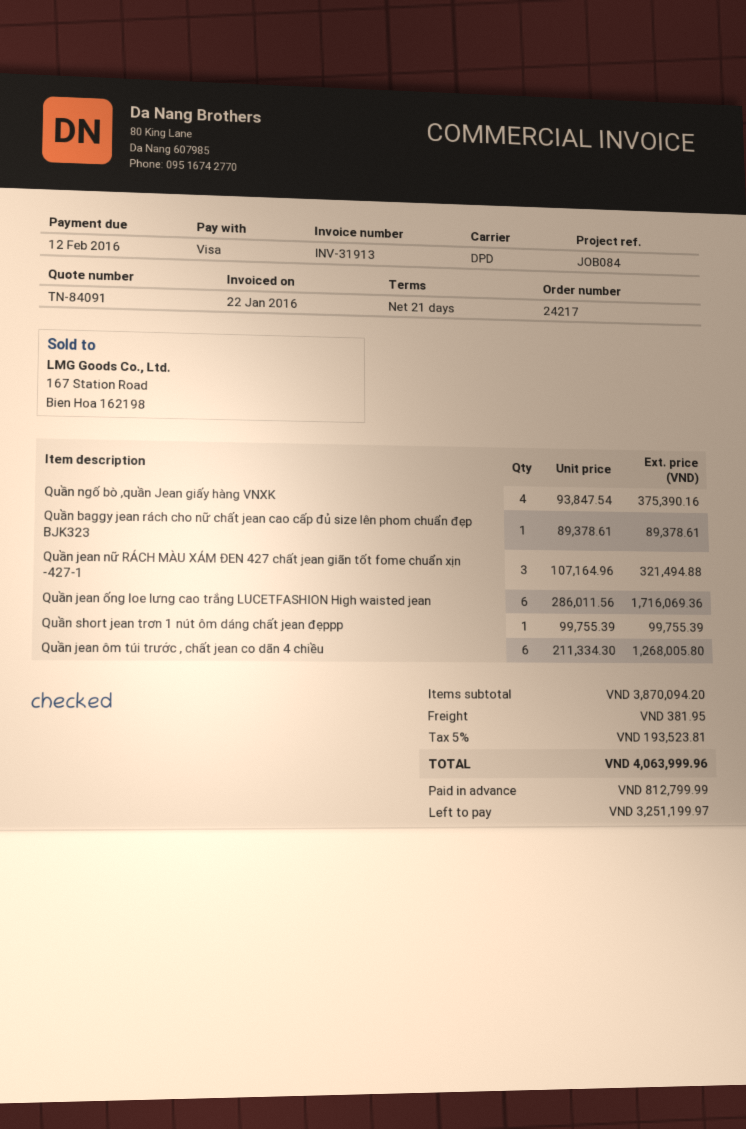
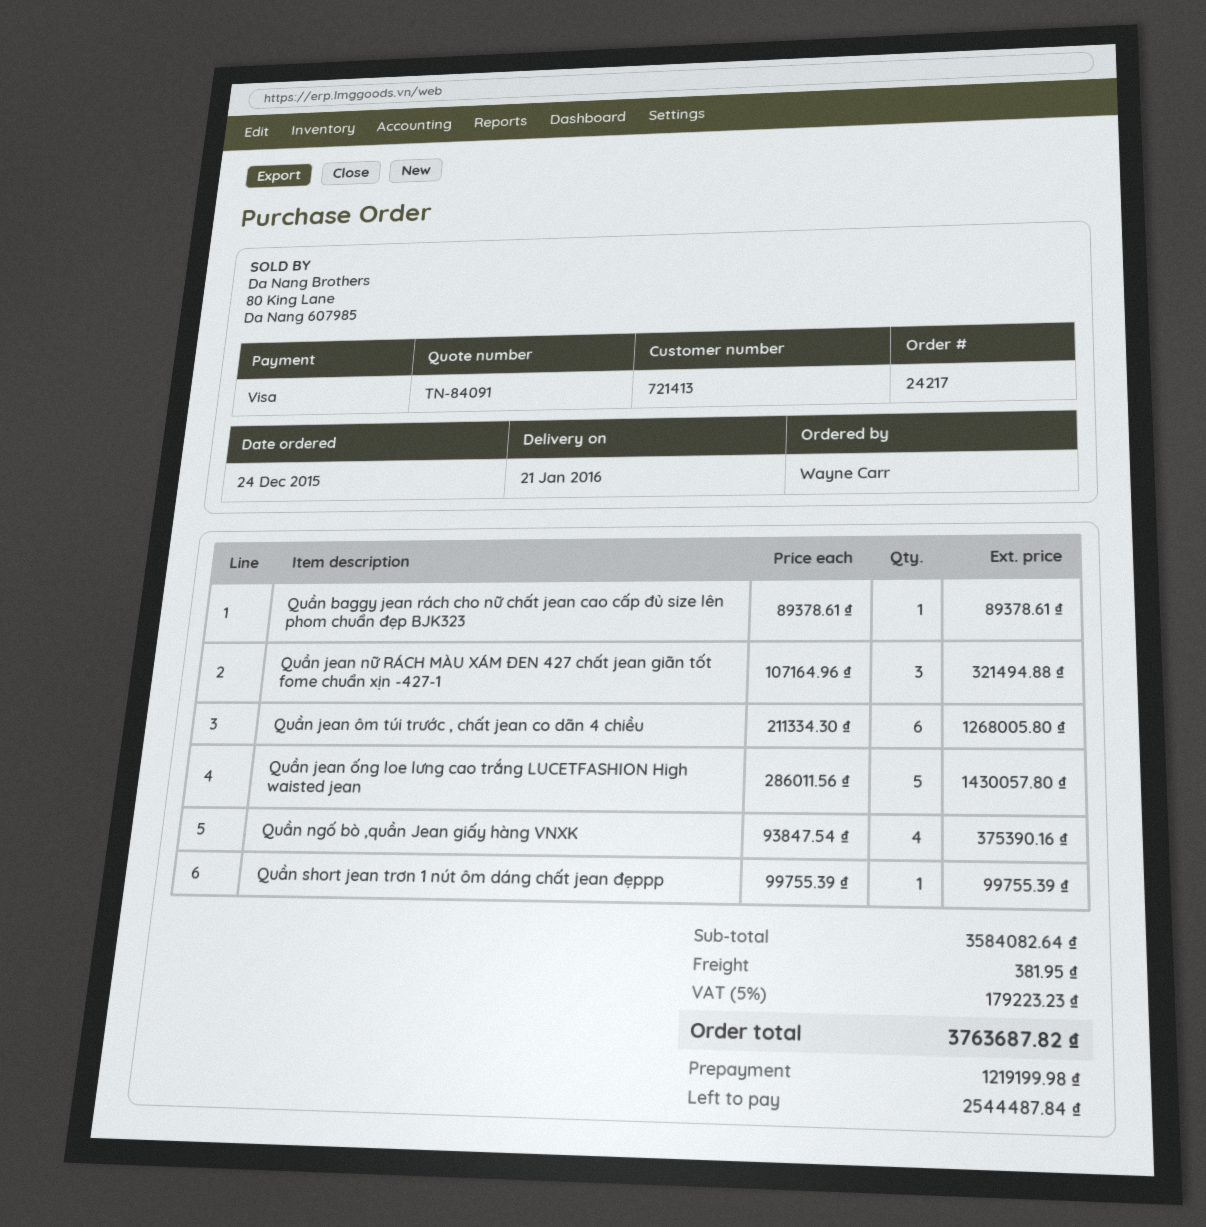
Quần jean ống loe lưng cao trắng LUCETFASHION High waisted jean: 6 x 286011.56 = 1716069.36 -> 5 x 286011.56 = 1430057.80
subtotal: 3870094.20 -> 3584082.64
tax: 5% = 193523.81 -> 5% = 179223.23
total: 4063999.96 -> 3763687.82
deposit: 812799.99 -> 1219199.98
balance: 3251199.97 -> 2544487.84

